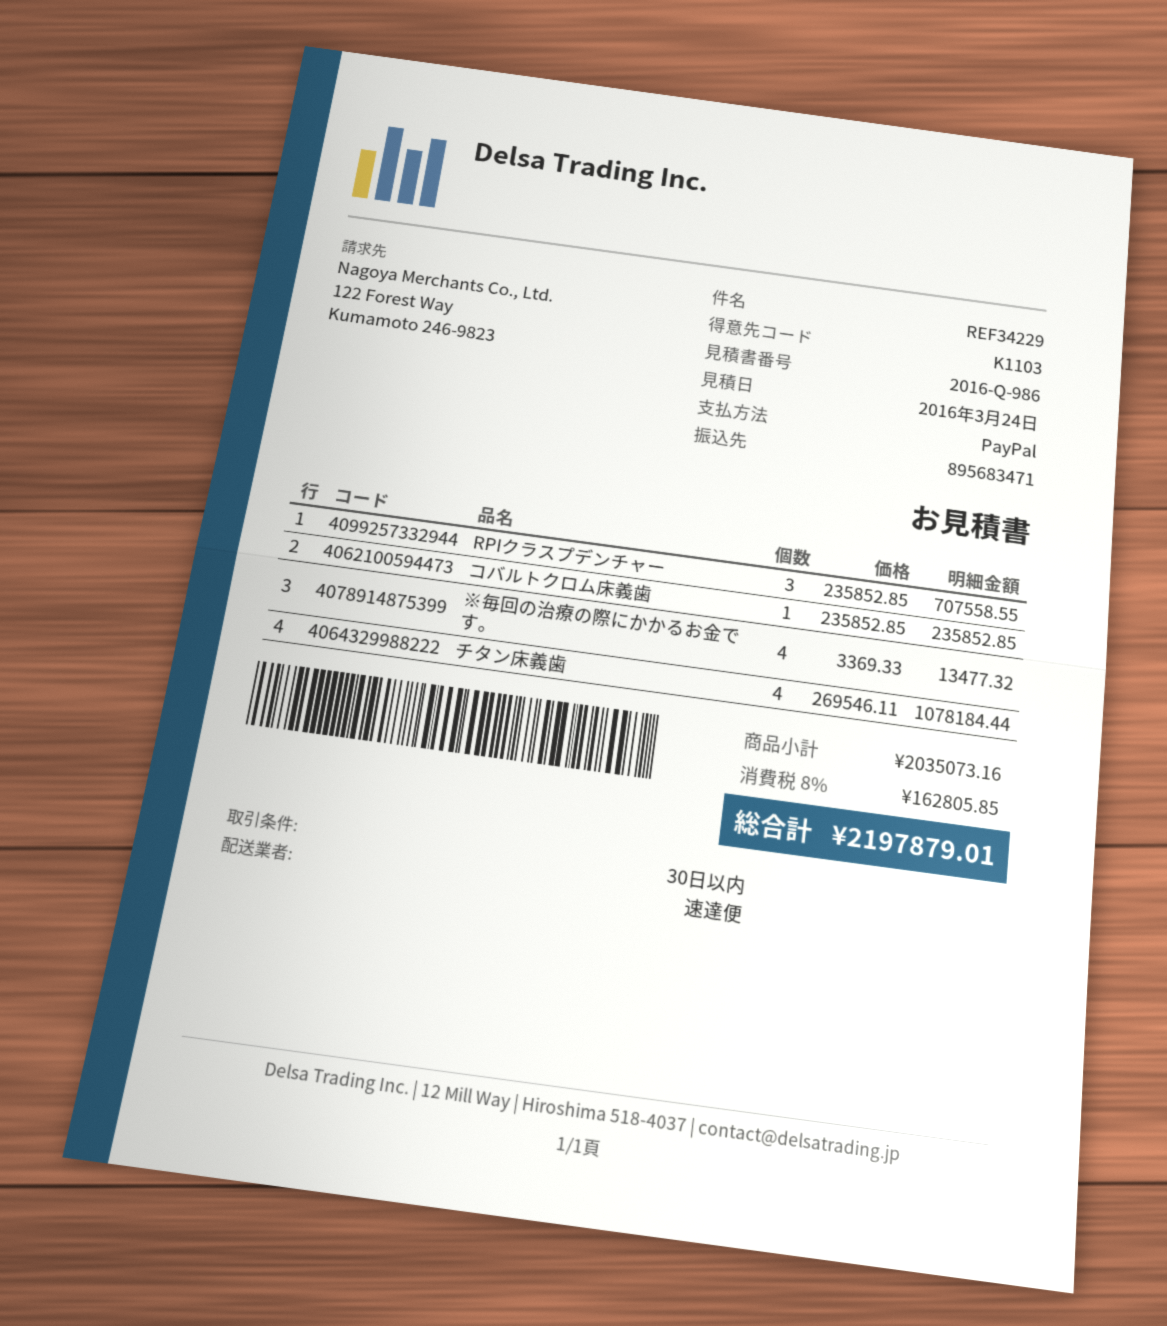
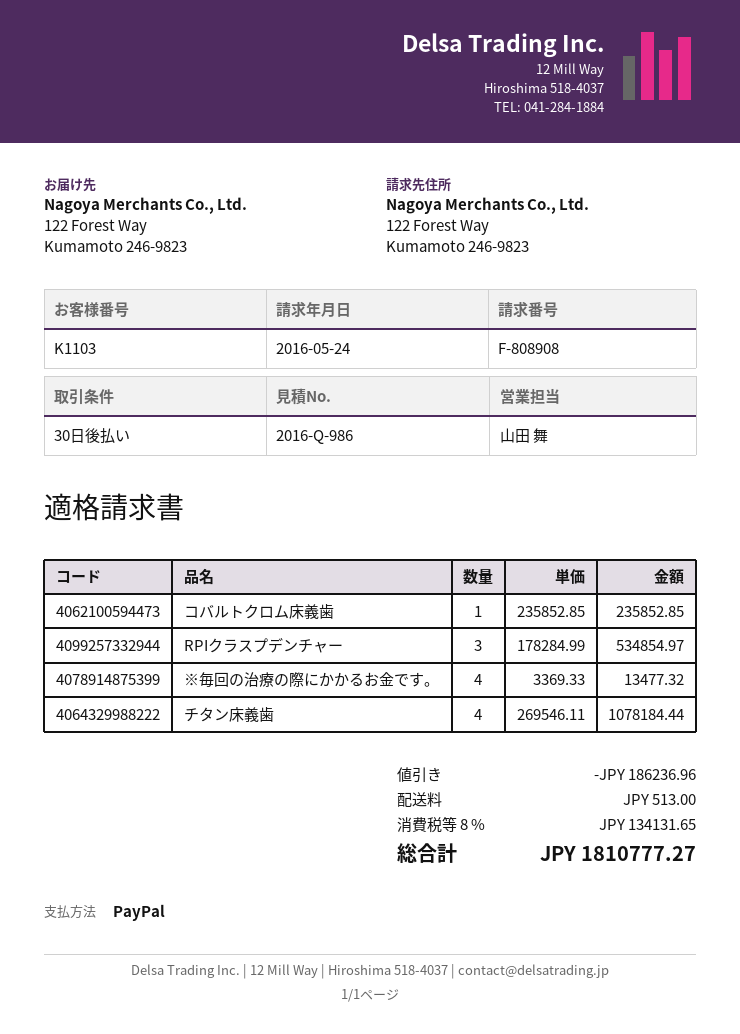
RPIクラスプデンチャー: 3 x 235852.85 = 707558.55 -> 3 x 178284.99 = 534854.97
discount: none -> 186236.96
shipping: none -> 513.00
tax: 8% = 162805.85 -> 8% = 134131.65
total: 2197879.01 -> 1810777.27

